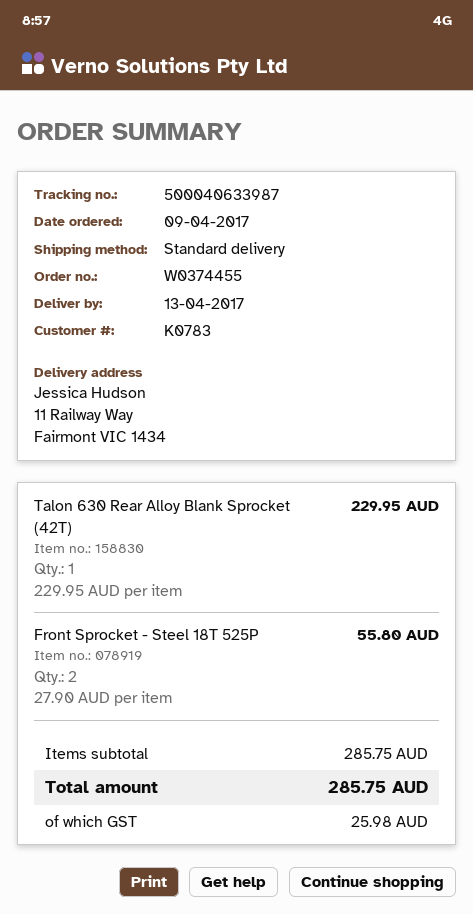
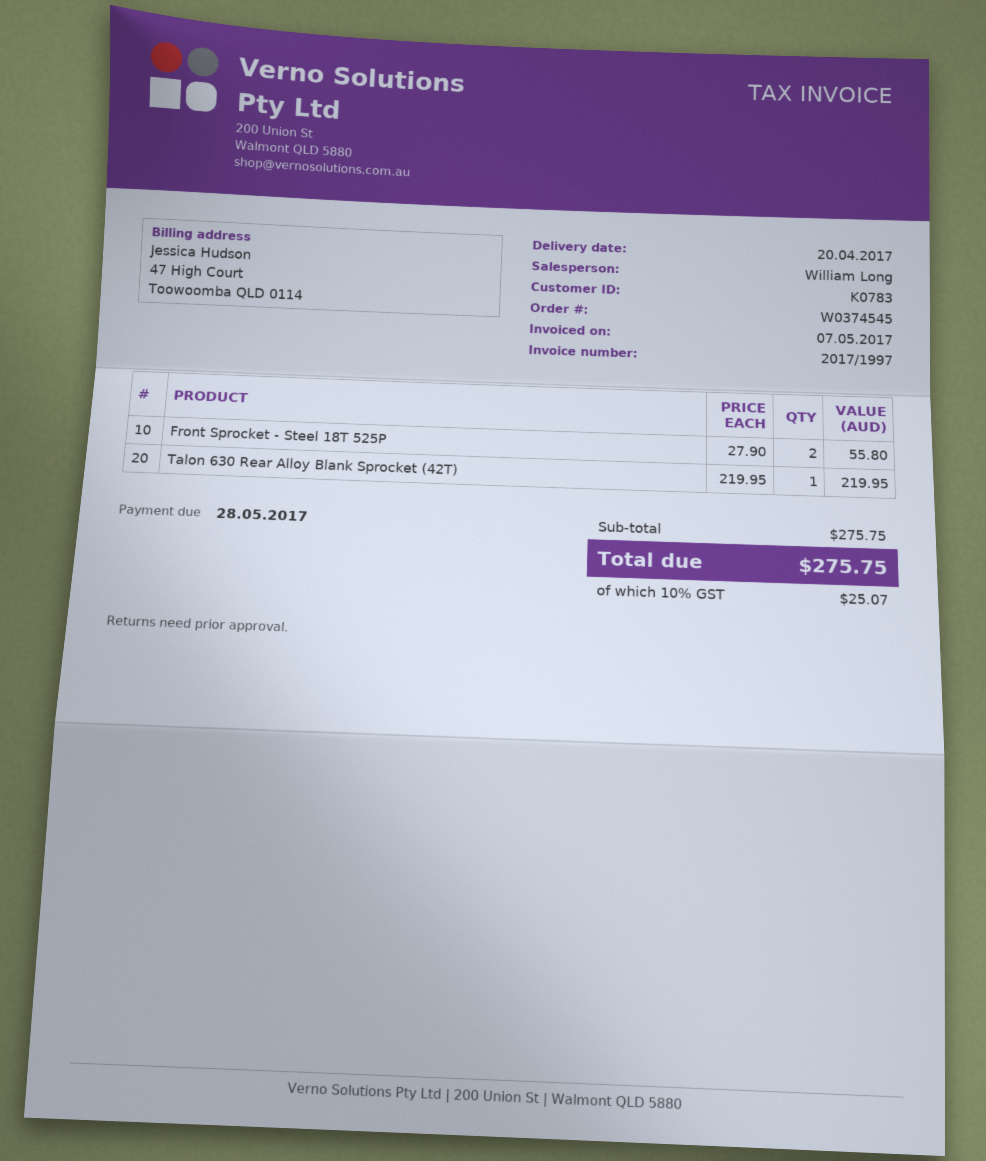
order number: W0374455 -> W0374545
delivery date: 2017-04-13 -> 2017-04-20
Talon 630 Rear Alloy Blank Sprocket (42T): 1 x 229.95 = 229.95 -> 1 x 219.95 = 219.95
subtotal: 285.75 -> 275.75
tax: 25.98 -> 25.07
total: 285.75 -> 275.75

